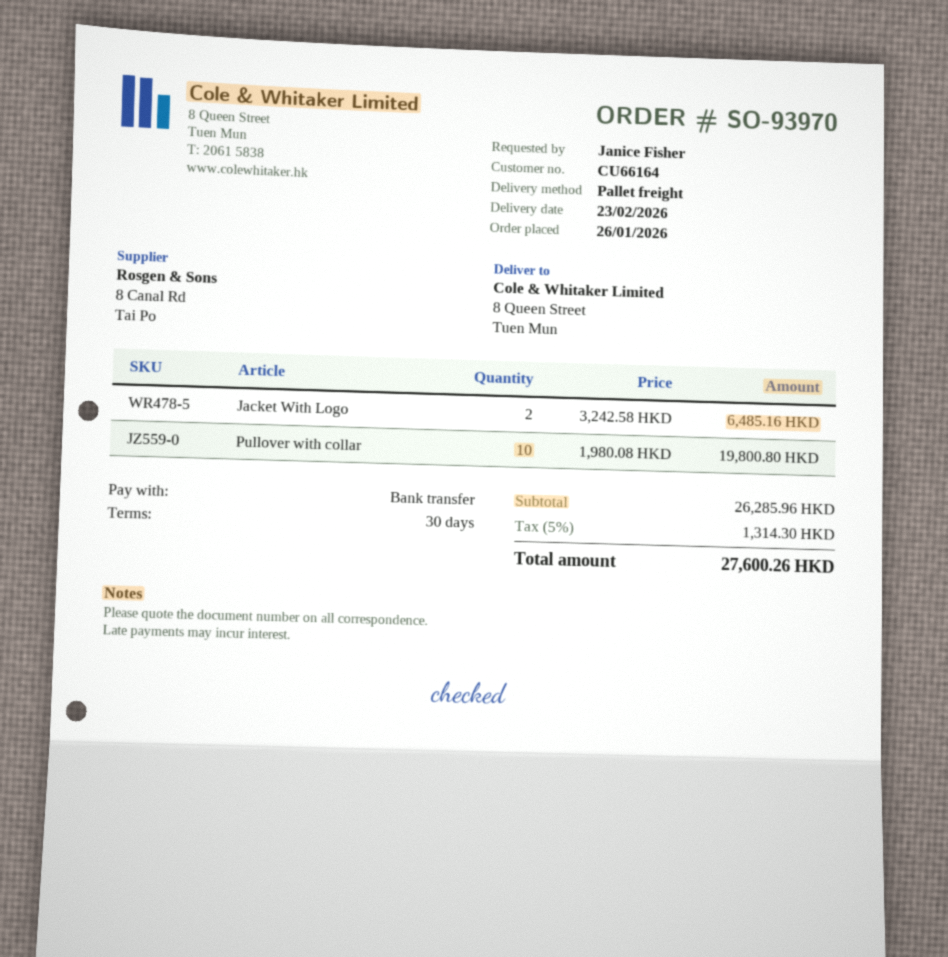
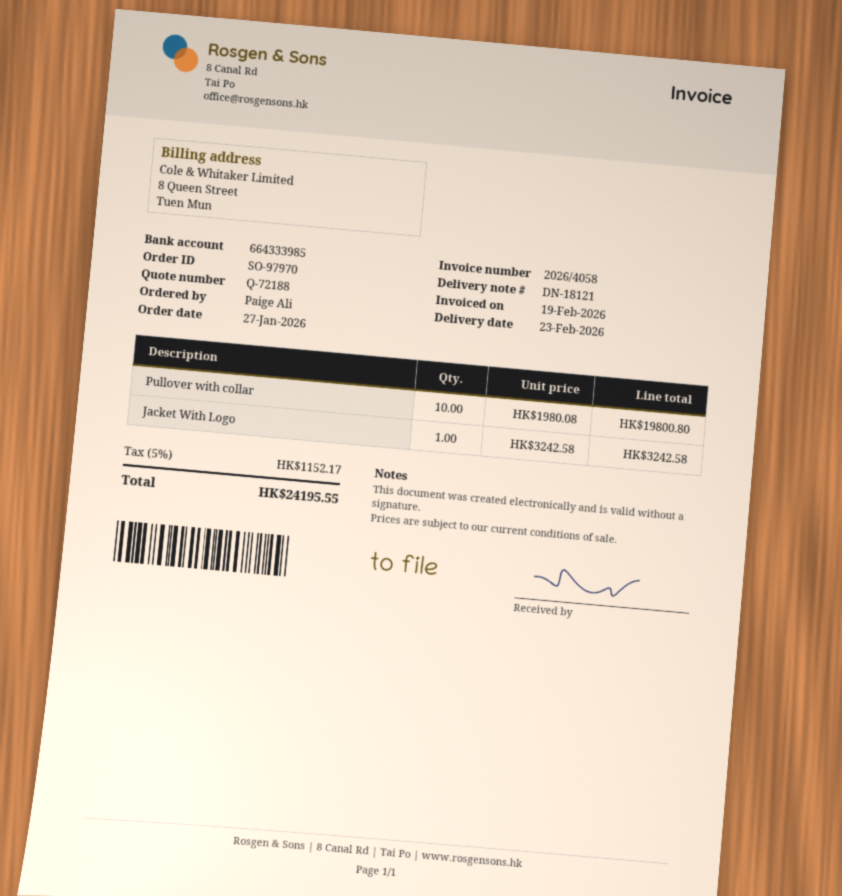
order number: SO-93970 -> SO-97970
order date: 2026-01-26 -> 2026-01-27
ordered by: Janice Fisher -> Paige Ali
Jacket With Logo: 2 x 3242.58 = 6485.16 -> 1 x 3242.58 = 3242.58
tax: 5% = 1314.30 -> 5% = 1152.17
total: 27600.26 -> 24195.55

